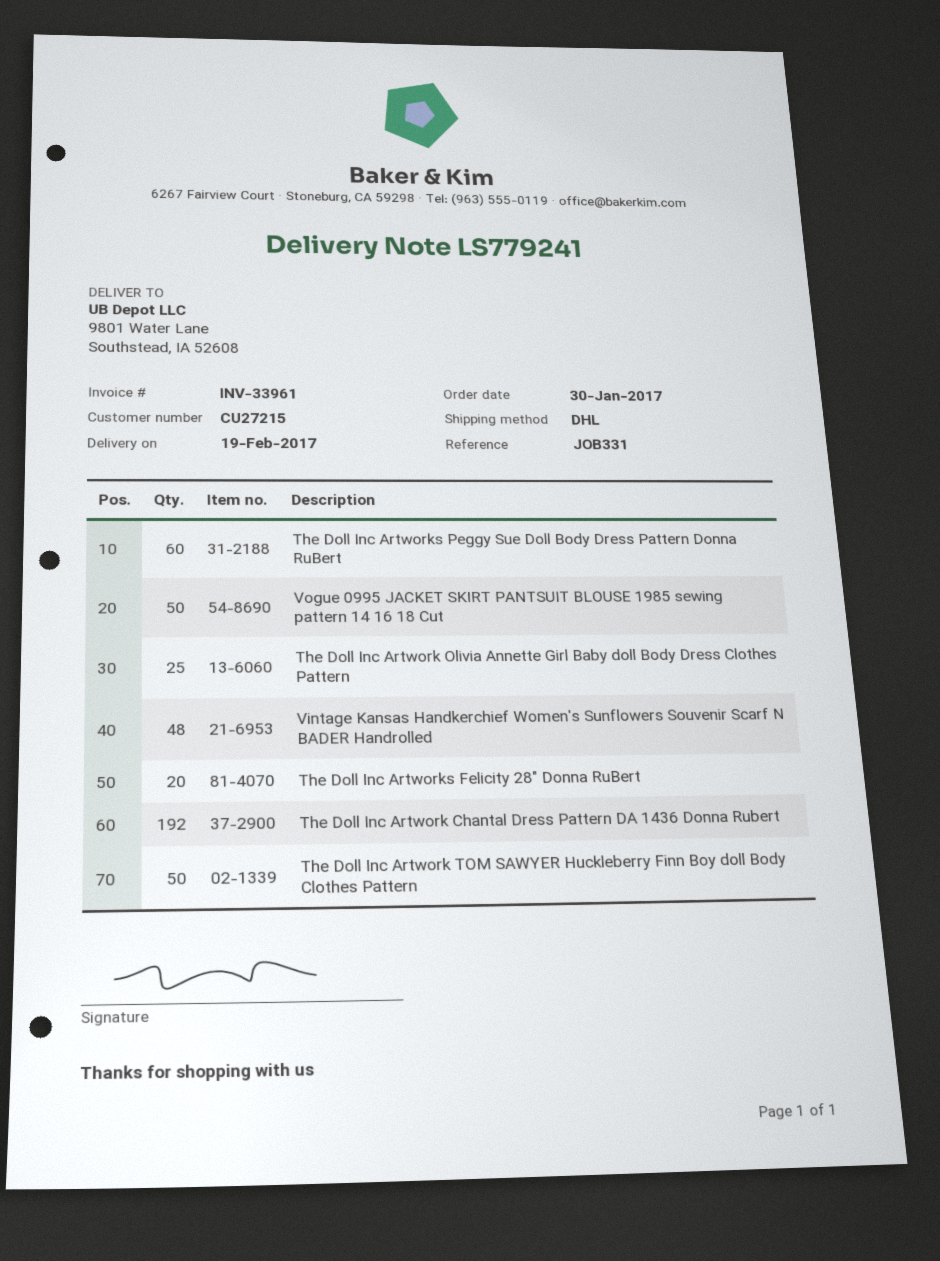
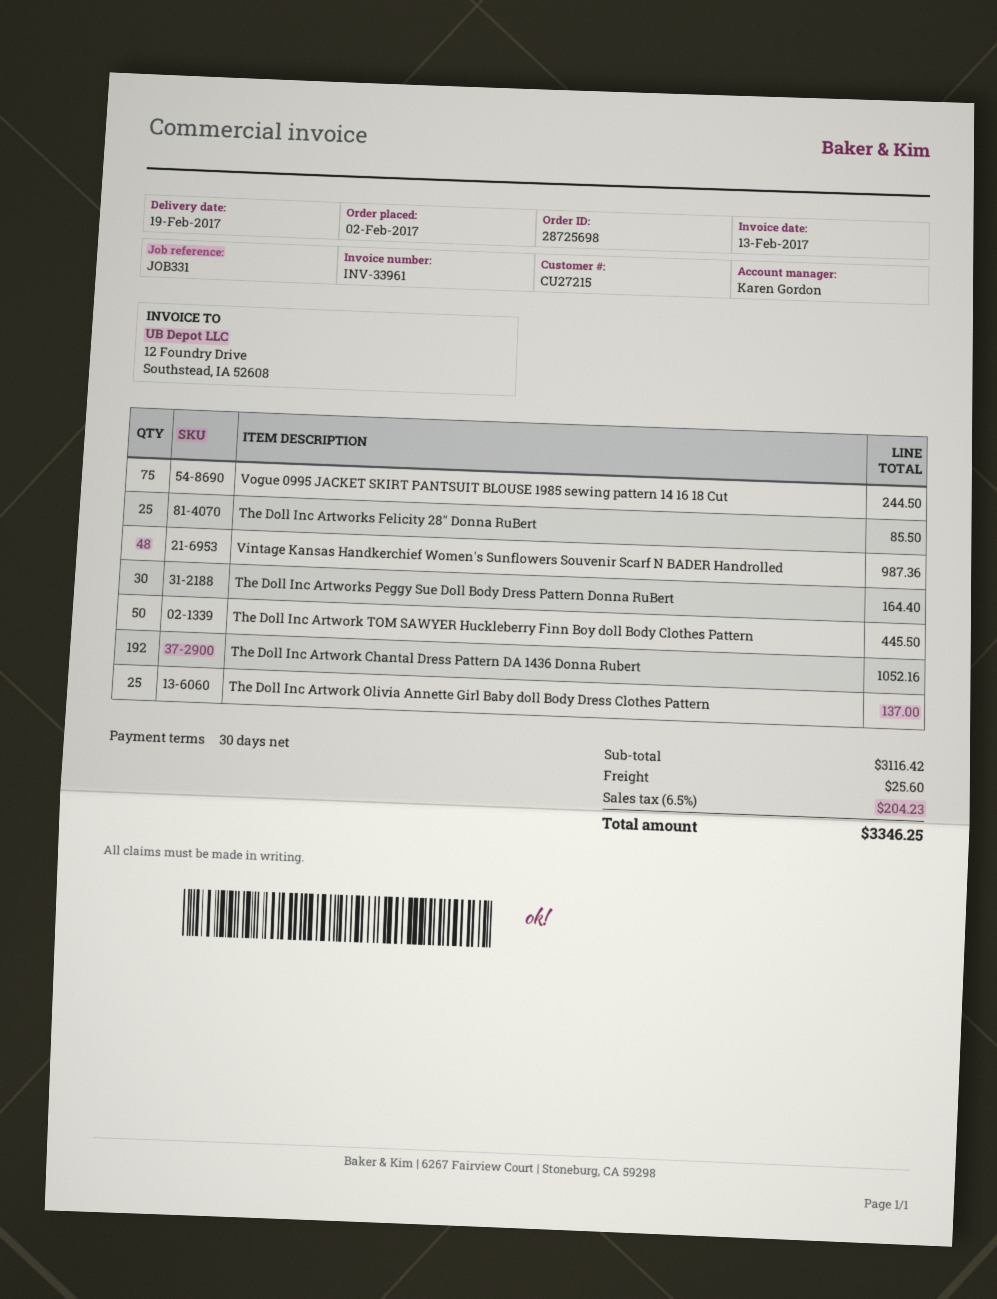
order date: 2017-01-30 -> 2017-02-02
The Doll Inc Artworks Peggy Sue Doll Body Dress Pattern Donna RuBert: 60 -> 30
Vogue 0995 JACKET SKIRT PANTSUIT BLOUSE 1985 sewing pattern 14 16 18 Cut: 50 -> 75
The Doll Inc Artworks Felicity 28" Donna RuBert: 20 -> 25

